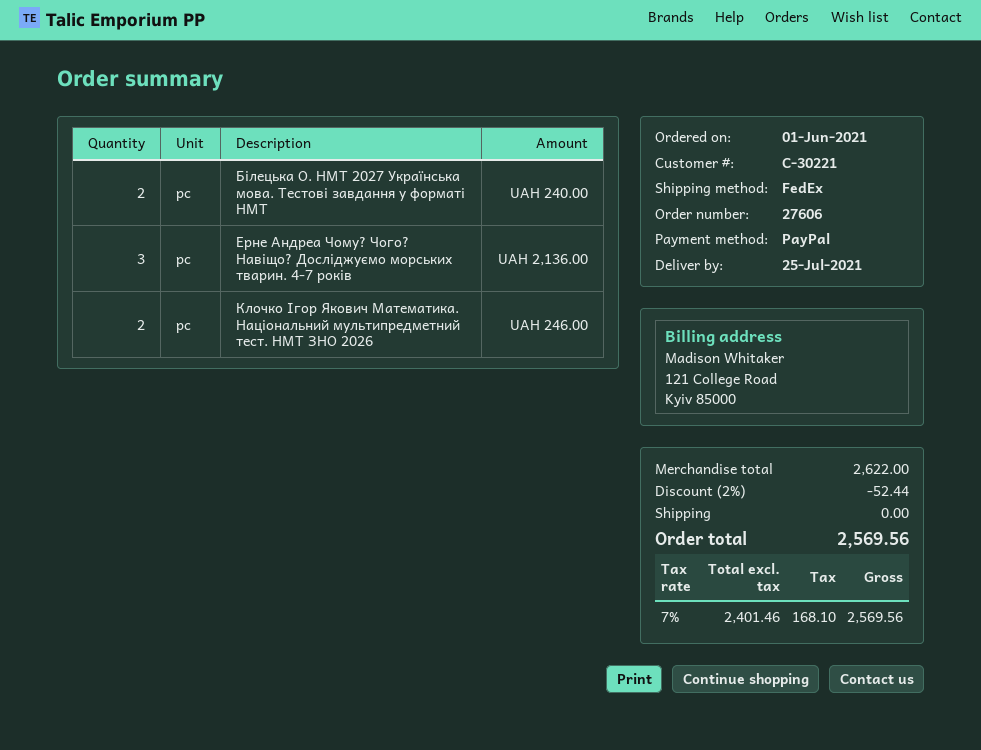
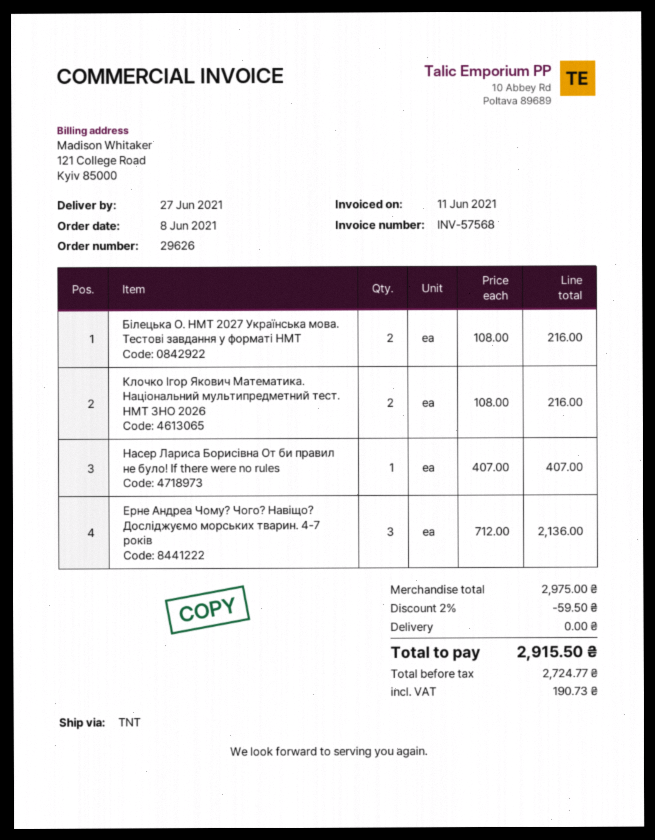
order number: 27606 -> 29626
order date: 2021-06-01 -> 2021-06-08
delivery date: 2021-07-25 -> 2021-06-27
shipping method: FedEx -> TNT
Білецька О. НМТ 2027 Українська мова. Тестові завдання у форматі НМТ: 2 for 240.00 -> 2 for 216.00
Клочко Ігор Якович Математика. Національний мультипредметний тест. НМТ ЗНО 2026: 2 for 246.00 -> 2 for 216.00
Насер Лариса Борисівна От би правил не було! If there were no rules: none -> 1 for 407.00
subtotal: 2622.00 -> 2975.00
discount: 2% = 52.44 -> 2% = 59.50
net: 2401.46 -> 2724.77
tax: 168.10 -> 190.73
total: 2569.56 -> 2915.50

